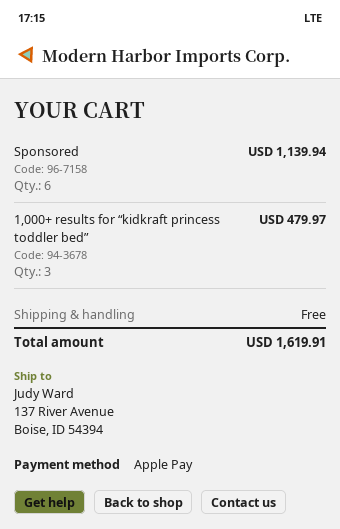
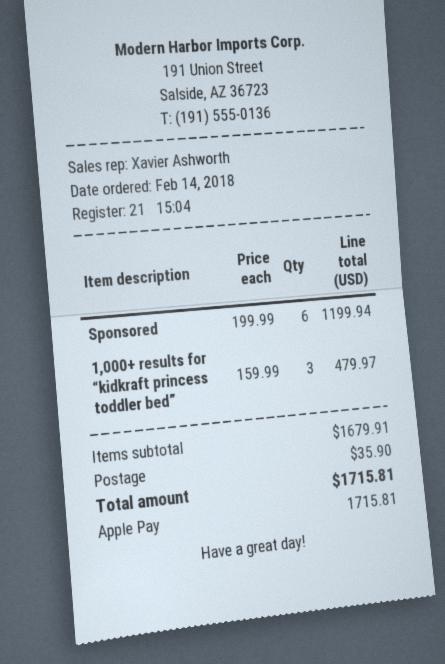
Sponsored: 6 for 1139.94 -> 6 for 1199.94
shipping: 0.00 -> 35.90
total: 1619.91 -> 1715.81

